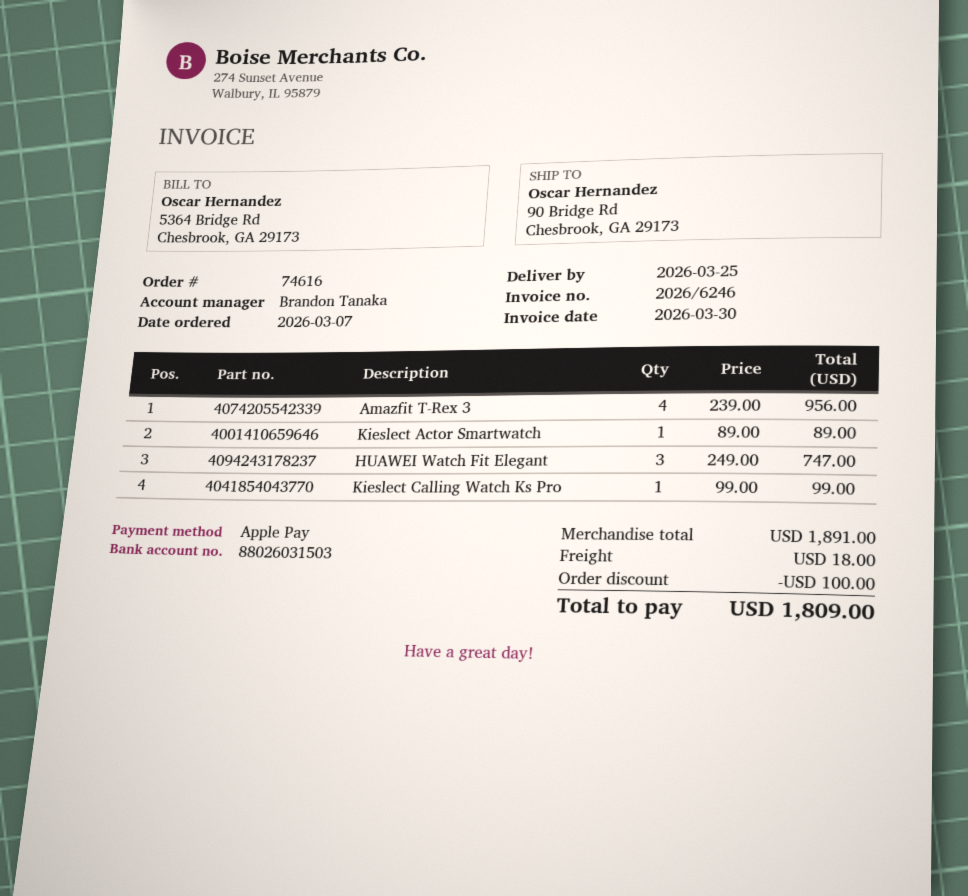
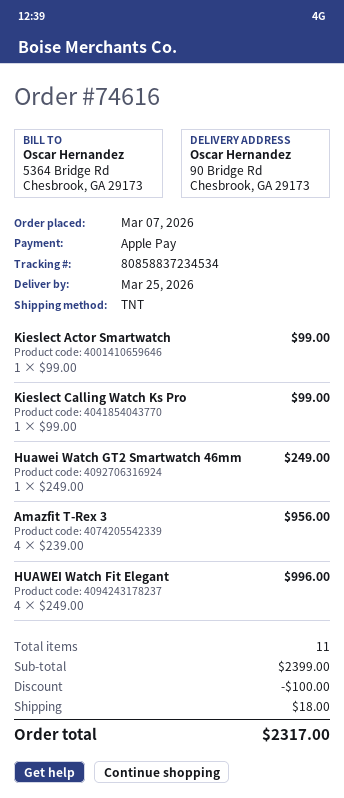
Kieslect Actor Smartwatch: 1 x 89.00 = 89.00 -> 1 x 99.00 = 99.00
HUAWEI Watch Fit Elegant: 3 x 249.00 = 747.00 -> 4 x 249.00 = 996.00
Huawei Watch GT2 Smartwatch 46mm: none -> 1 x 249.00 = 249.00
subtotal: 1891.00 -> 2399.00
total: 1809.00 -> 2317.00

